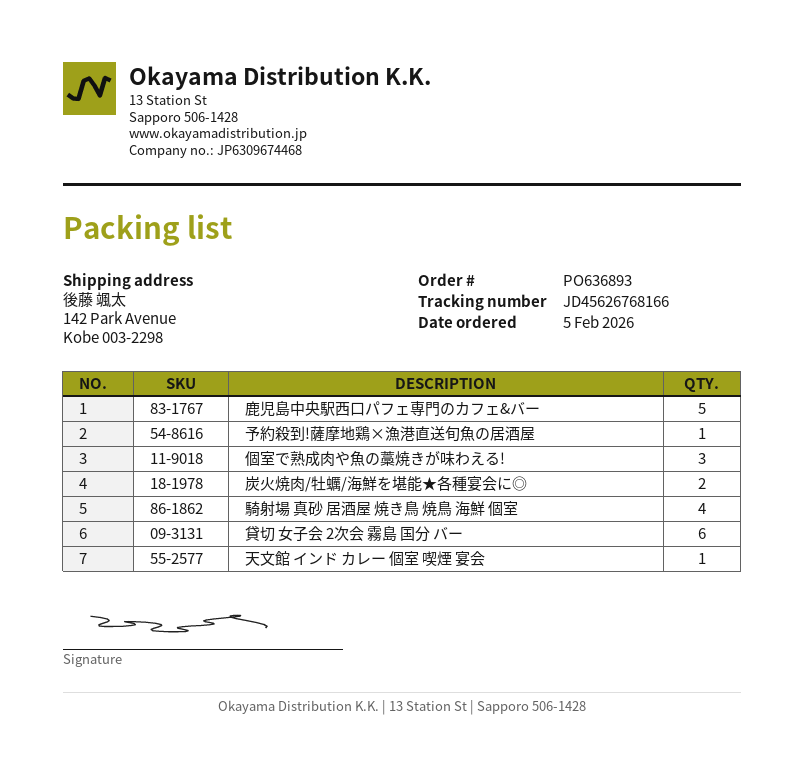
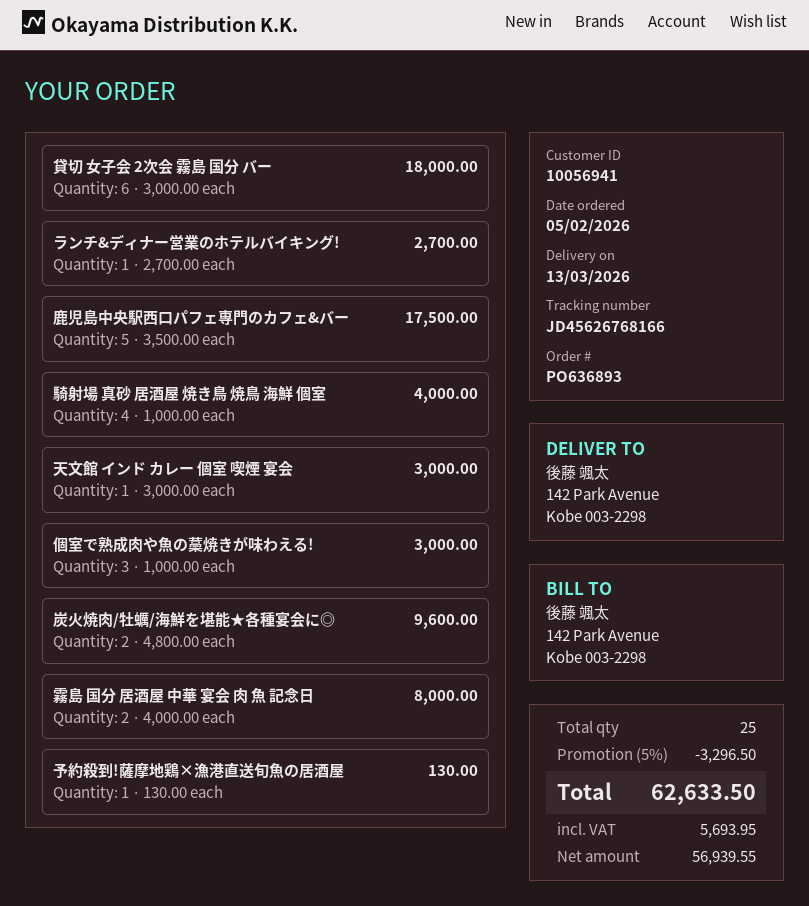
ランチ&ディナー営業のホテルバイキング!: none -> 1
霧島 国分 居酒屋 中華 宴会 肉 魚 記念日: none -> 2

